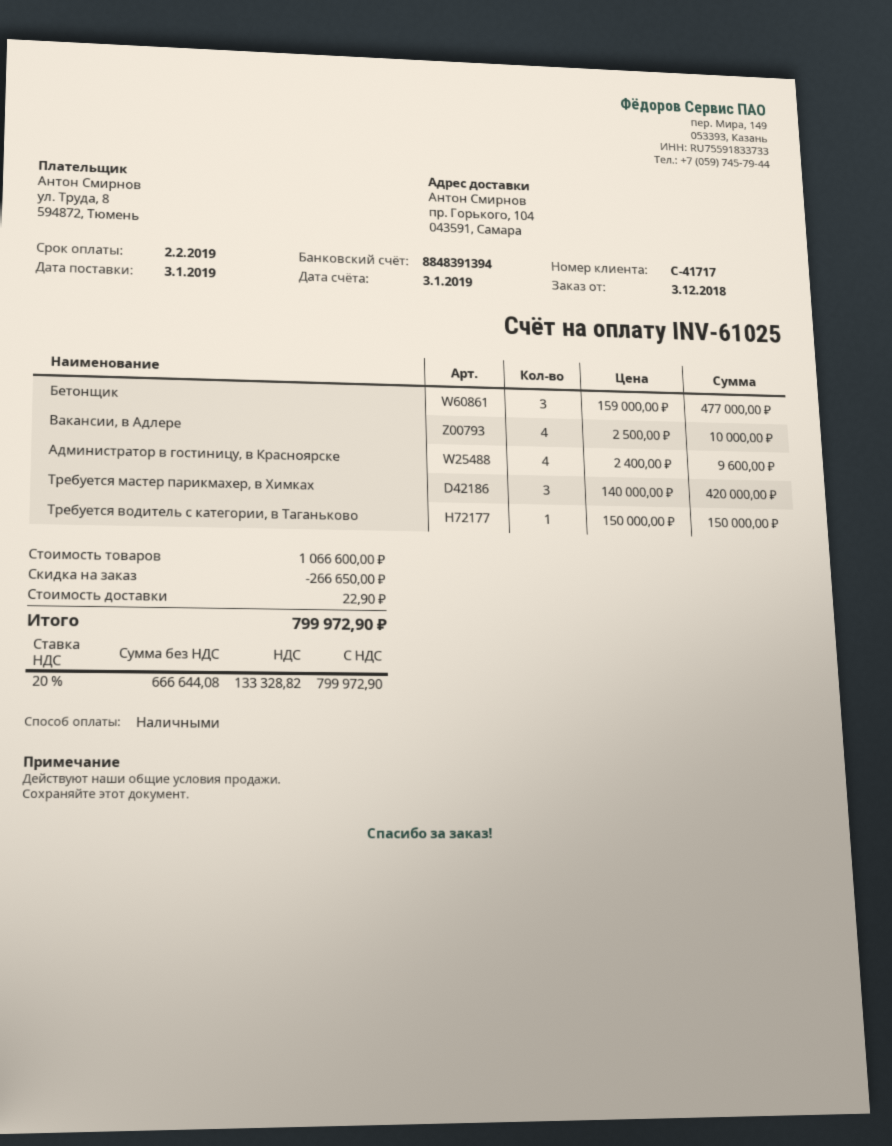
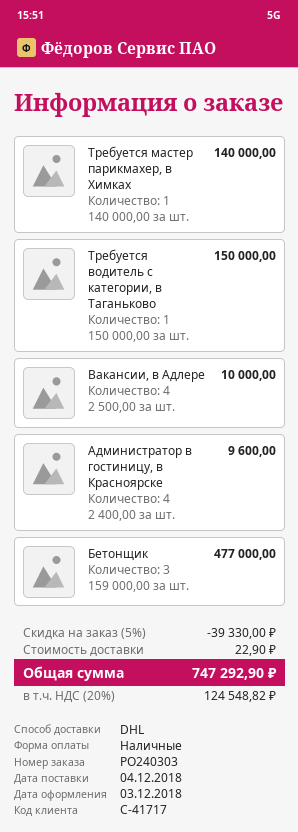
delivery date: 2019-01-03 -> 2018-12-04
Требуется мастер парикмахер, в Химках: 3 x 140000.00 = 420000.00 -> 1 x 140000.00 = 140000.00
discount: 266650.00 -> 39330.00
tax: 20% = 133328.82 -> 20% = 124548.82
total: 799972.90 -> 747292.90

